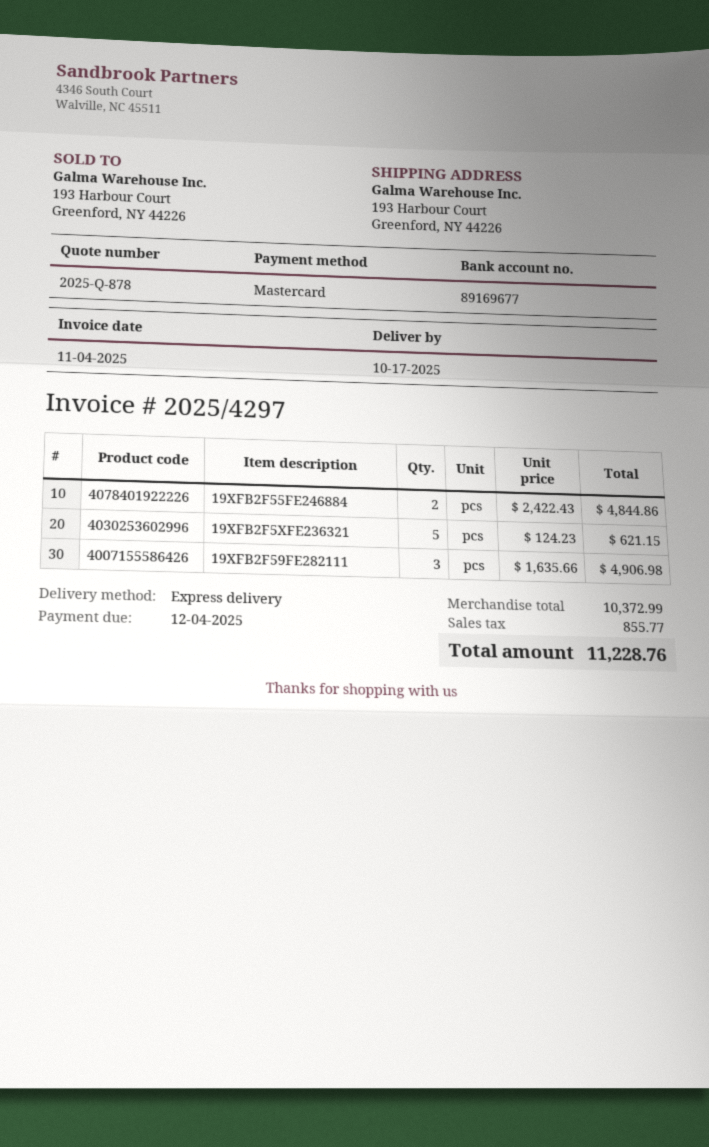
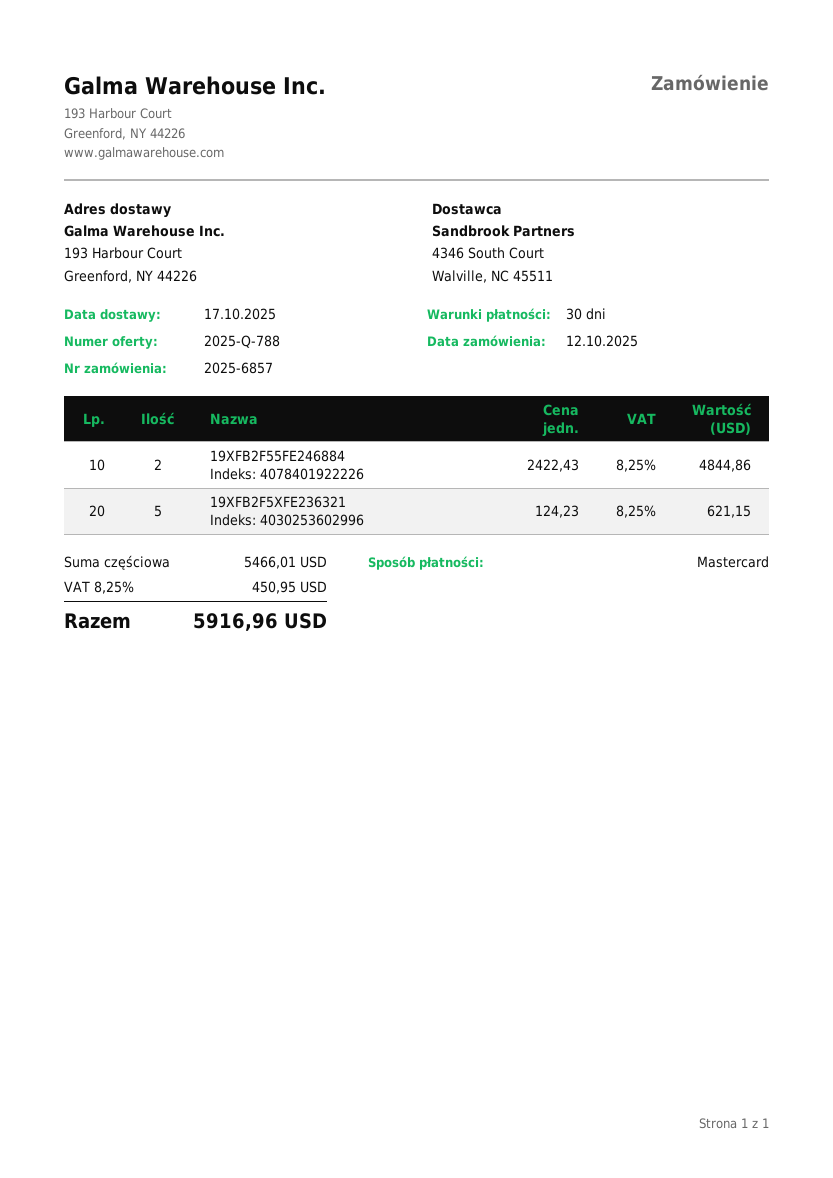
quote number: 2025-Q-878 -> 2025-Q-788
19XFB2F59FE282111: 3 x 1635.66 = 4906.98 -> none
subtotal: 10372.99 -> 5466.01
tax: 855.77 -> 450.95
total: 11228.76 -> 5916.96

